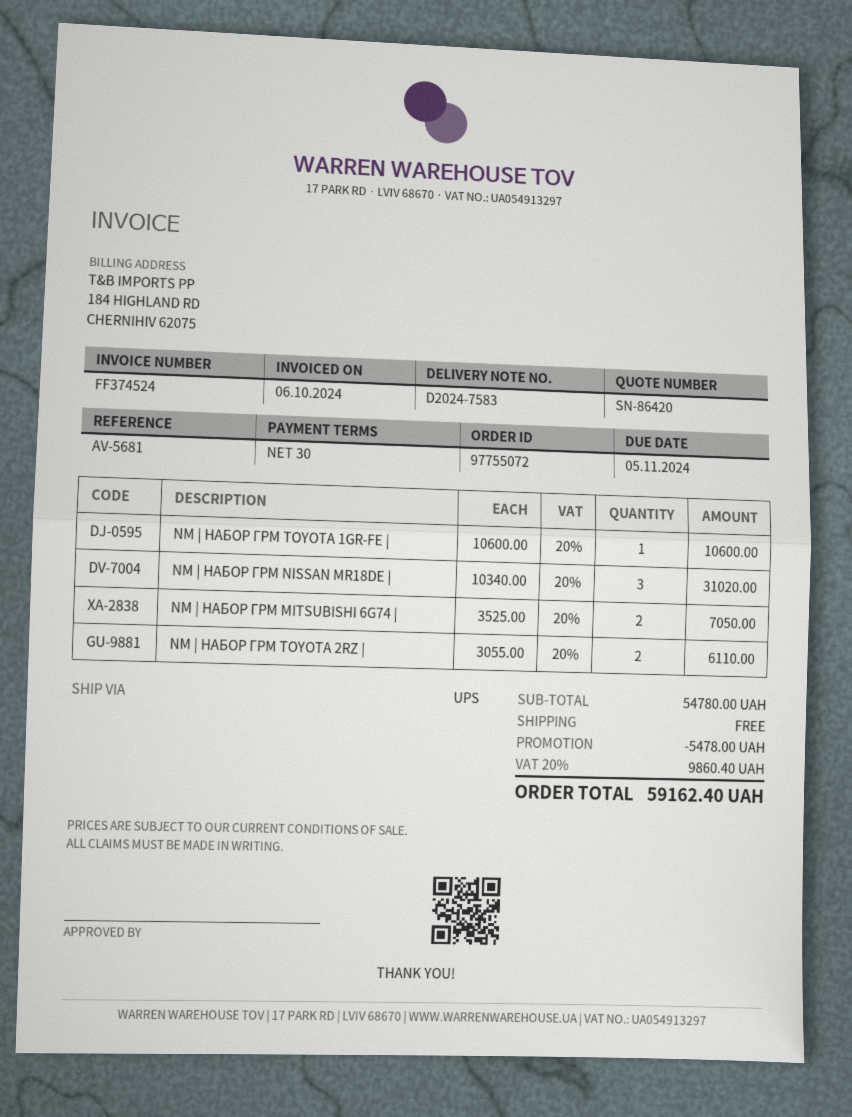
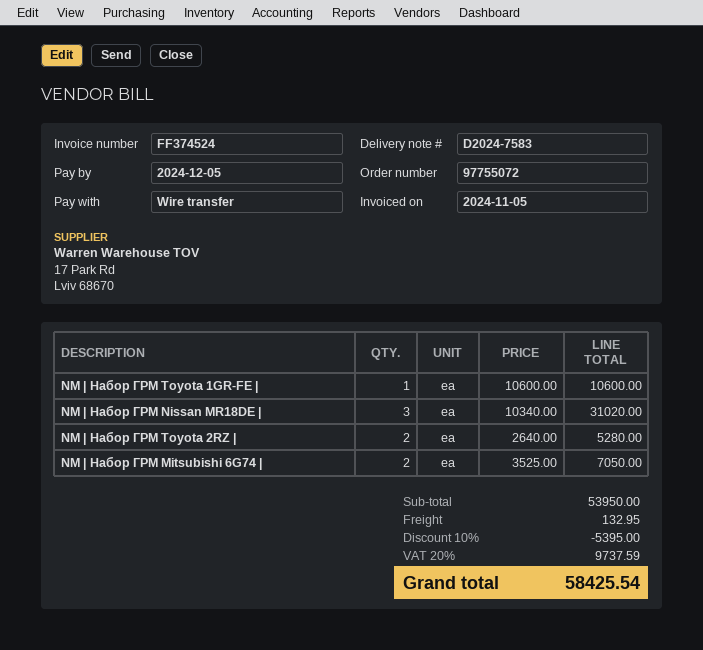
invoice date: 2024-10-06 -> 2024-11-05
due date: 2024-11-05 -> 2024-12-05
NM | НАБОР ГРМ TOYOTA 2RZ |: 2 x 3055.00 = 6110.00 -> 2 x 2640.00 = 5280.00
subtotal: 54780.00 -> 53950.00
discount: 5478.00 -> 5395.00
shipping: 0.00 -> 132.95
tax: 20% = 9860.40 -> 20% = 9737.59
total: 59162.40 -> 58425.54

